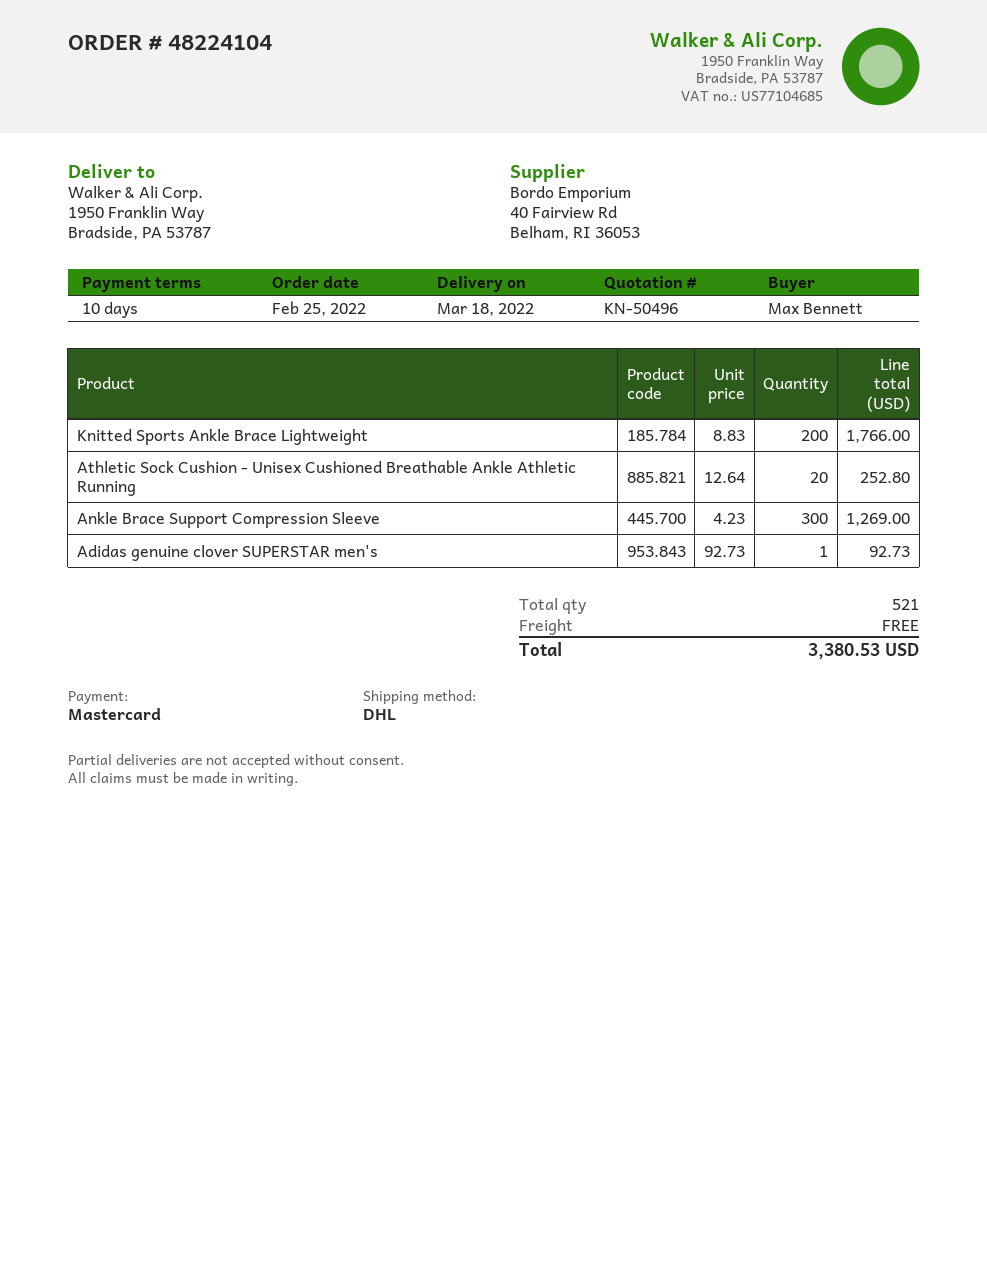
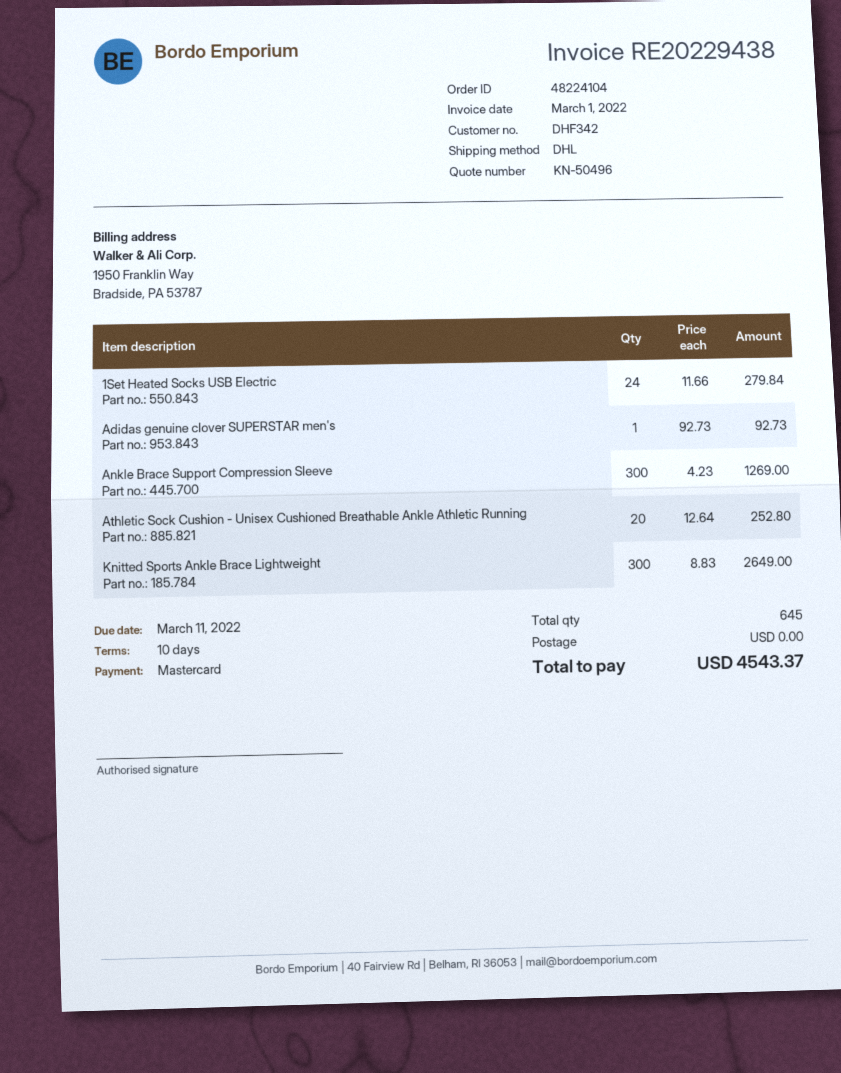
Knitted Sports Ankle Brace Lightweight: 200 x 8.83 = 1766.00 -> 300 x 8.83 = 2649.00
1Set Heated Socks USB Electric: none -> 24 x 11.66 = 279.84
total quantity: 521 -> 645
total: 3380.53 -> 4543.37

